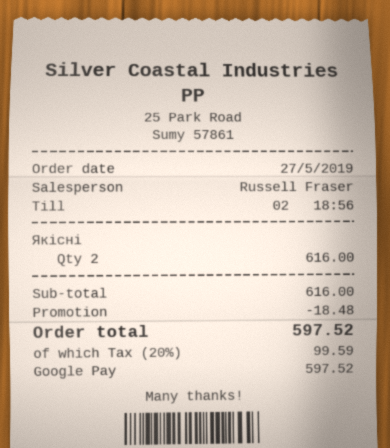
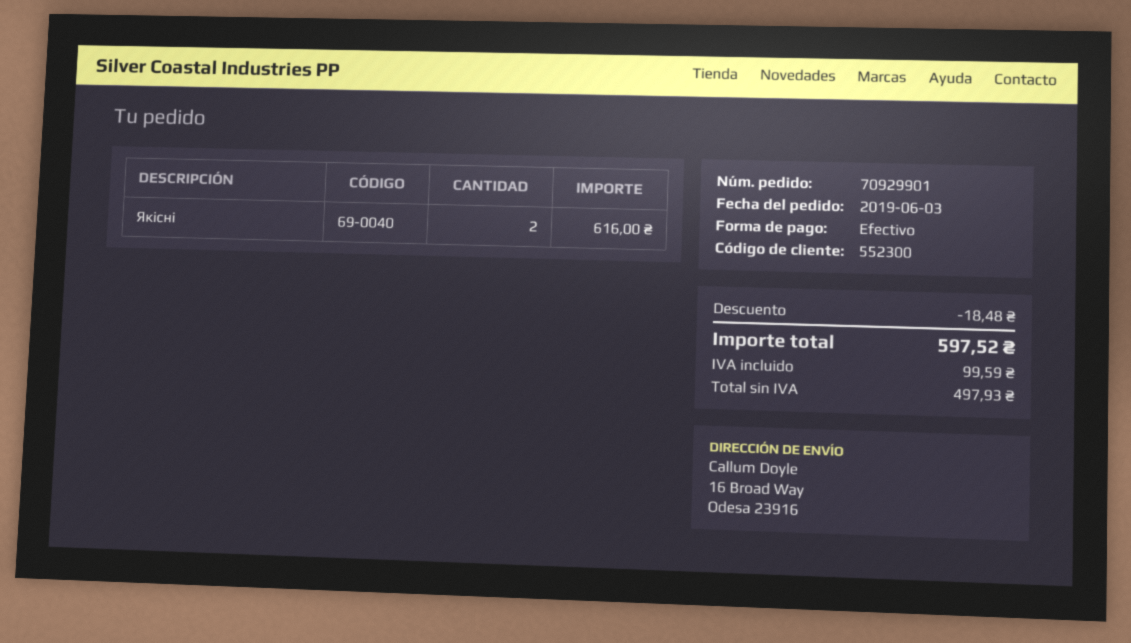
order date: 2019-05-27 -> 2019-06-03
payment method: Google Pay -> cash

